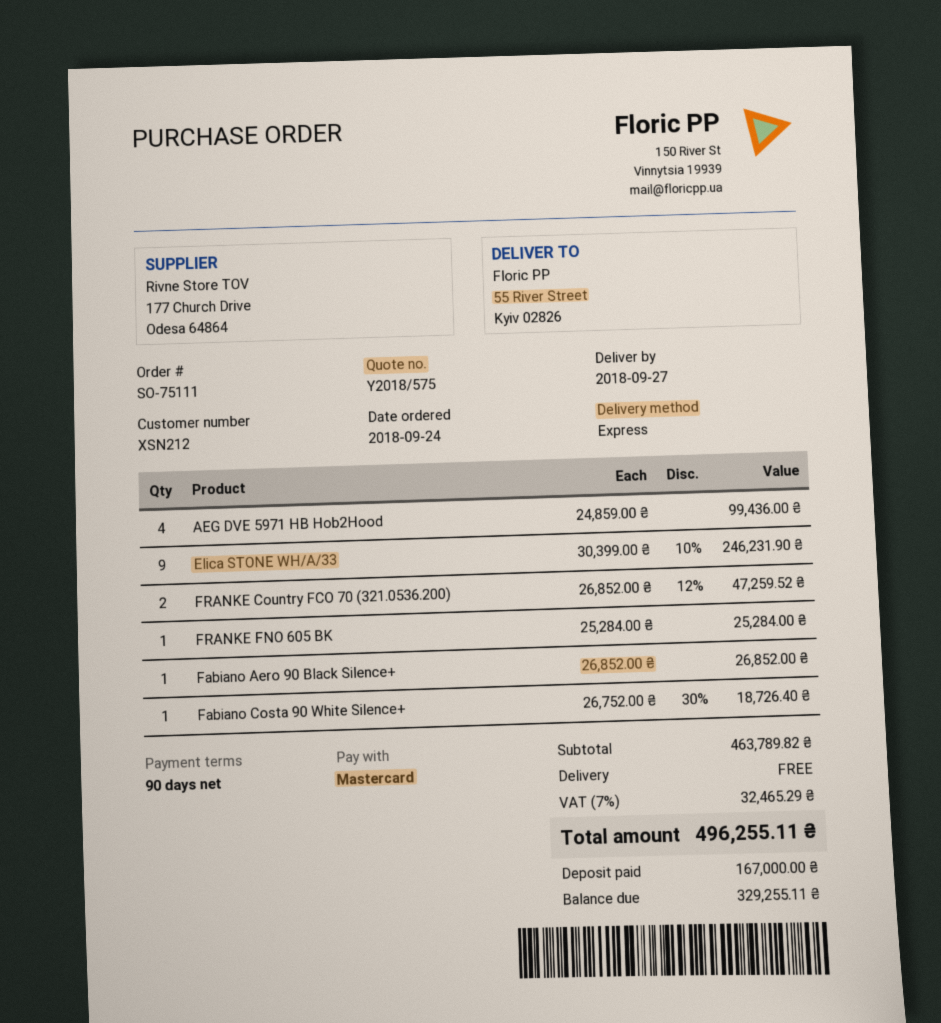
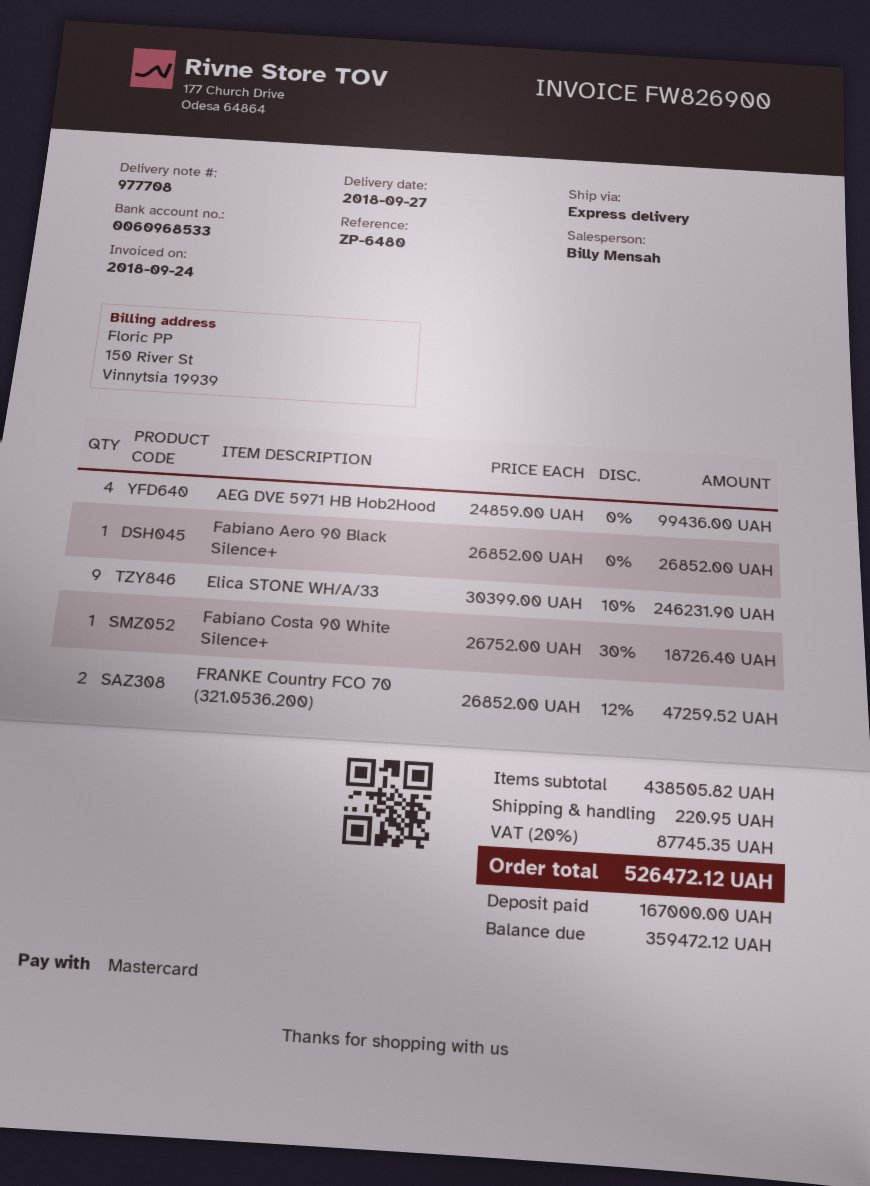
FRANKE FNO 605 BK: 1 x 25284.00 = 25284.00 -> none
subtotal: 463789.82 -> 438505.82
shipping: 0.00 -> 220.95
tax: 7% = 32465.29 -> 20% = 87745.35
total: 496255.11 -> 526472.12
balance: 329255.11 -> 359472.12

